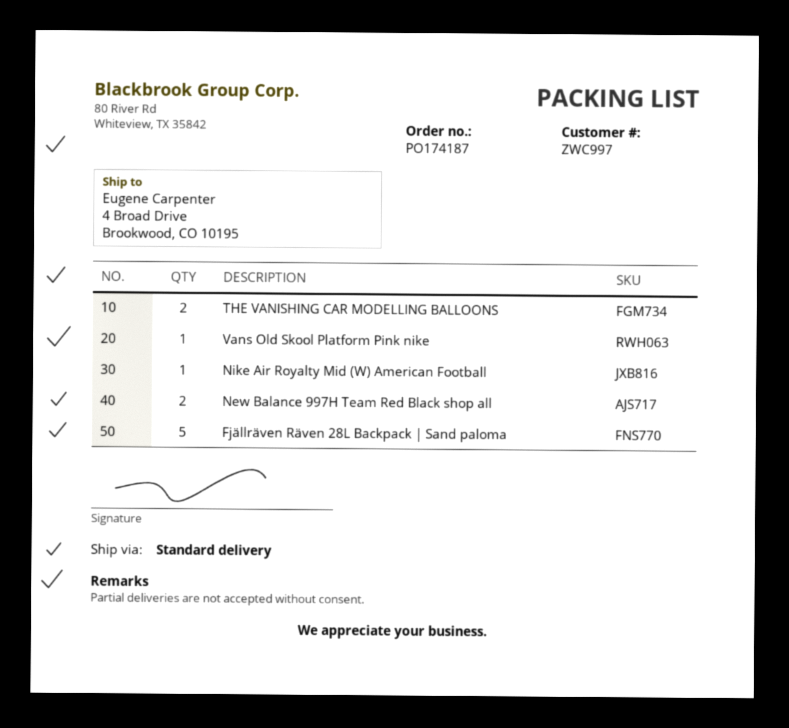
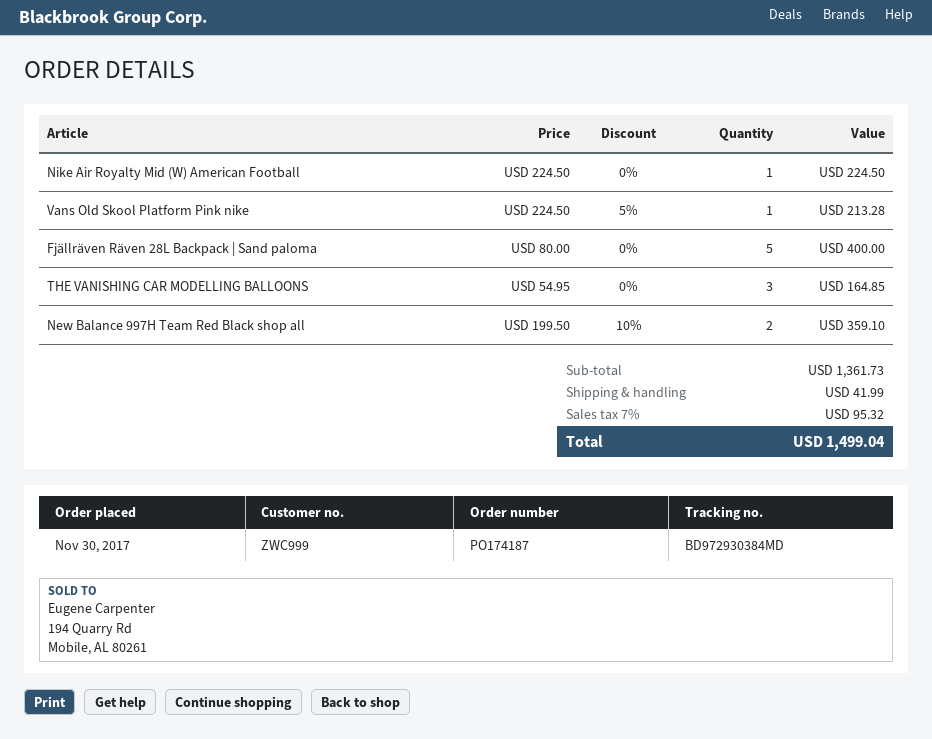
customer number: ZWC997 -> ZWC999
THE VANISHING CAR MODELLING BALLOONS: 2 -> 3

